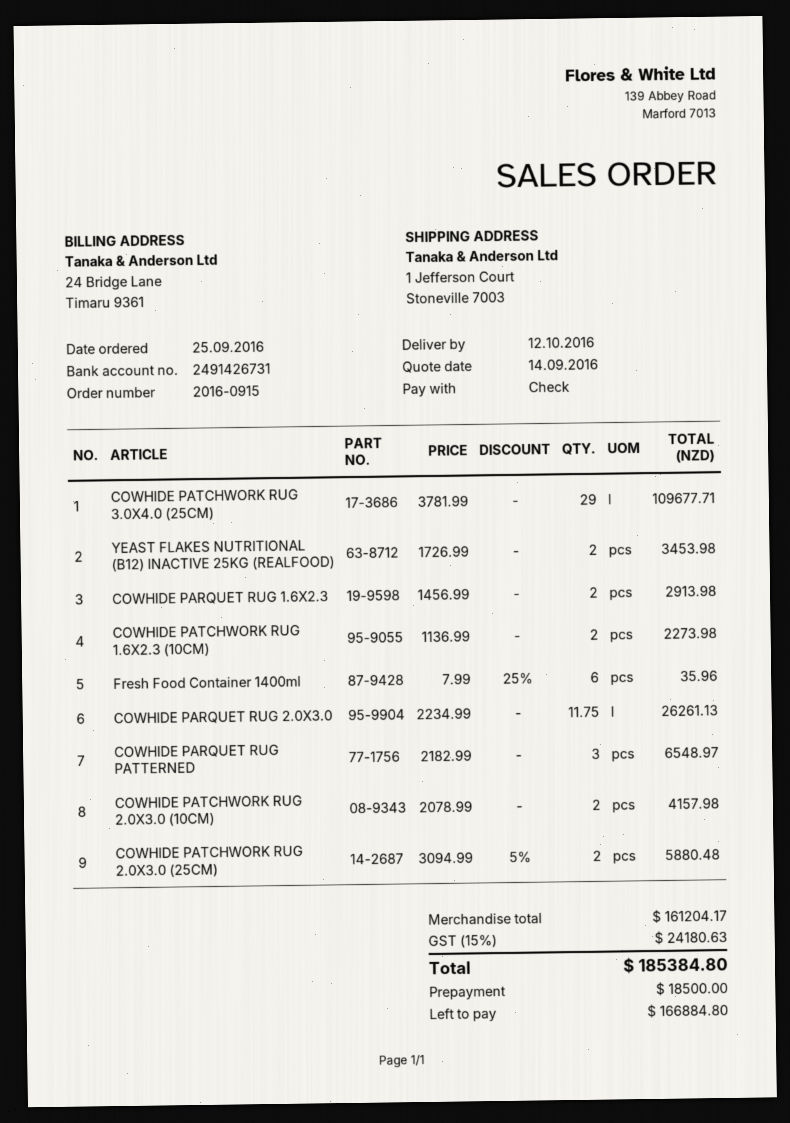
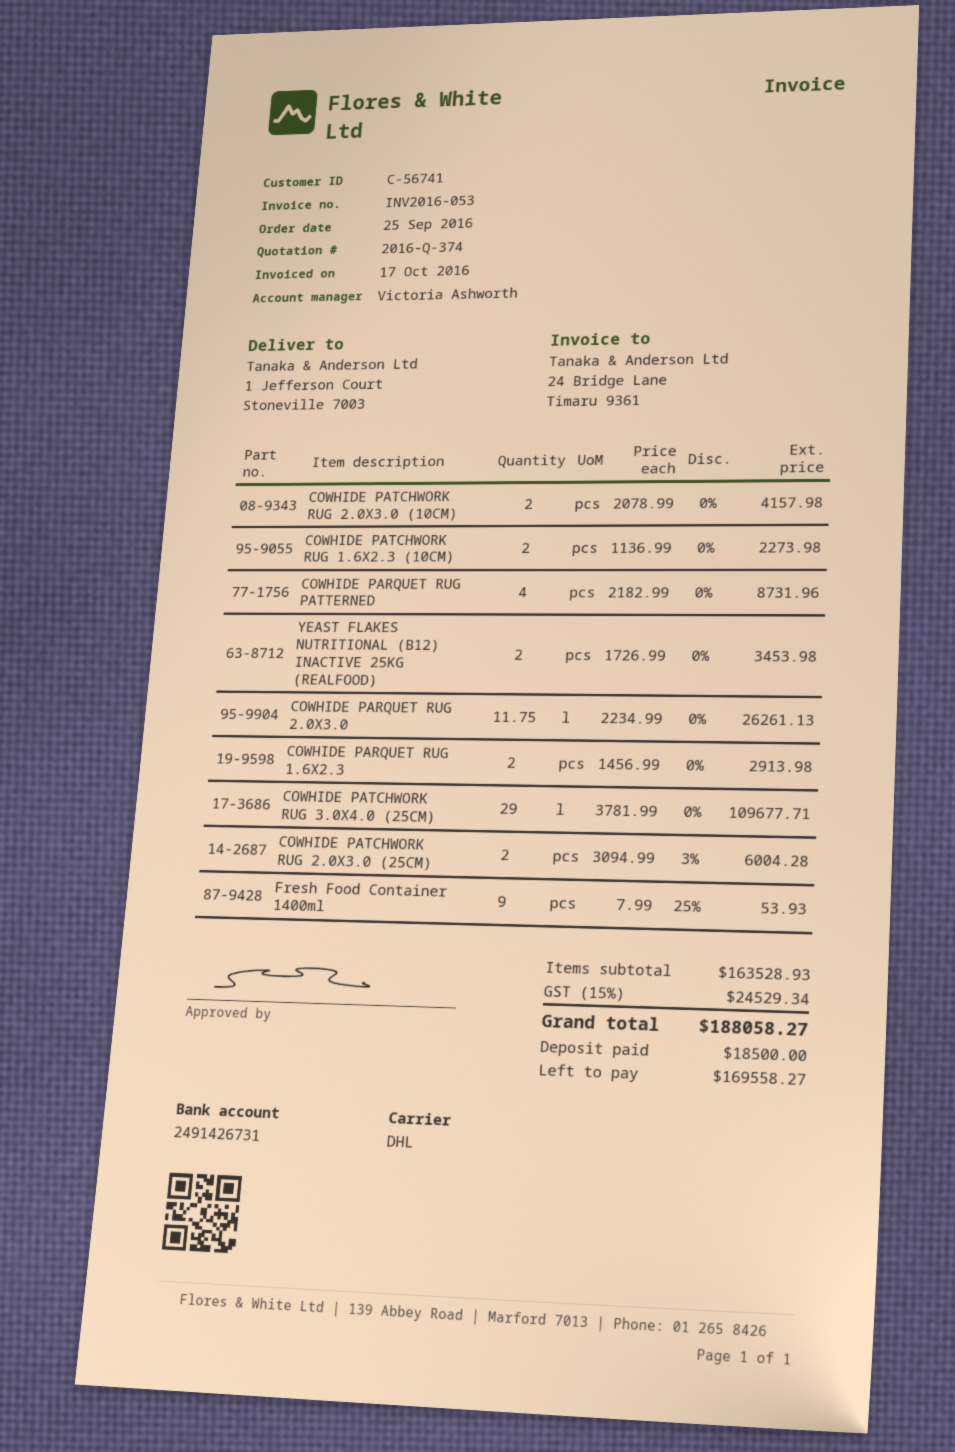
Fresh Food Container 1400ml: 6 x 7.99 - 25% = 35.96 -> 9 x 7.99 - 25% = 53.93
COWHIDE PARQUET RUG PATTERNED: 3 x 2182.99 = 6548.97 -> 4 x 2182.99 = 8731.96
COWHIDE PATCHWORK RUG 2.0X3.0 (25CM): 2 x 3094.99 - 5% = 5880.48 -> 2 x 3094.99 - 3% = 6004.28
subtotal: 161204.17 -> 163528.93
tax: 15% = 24180.63 -> 15% = 24529.34
total: 185384.80 -> 188058.27
balance: 166884.80 -> 169558.27

